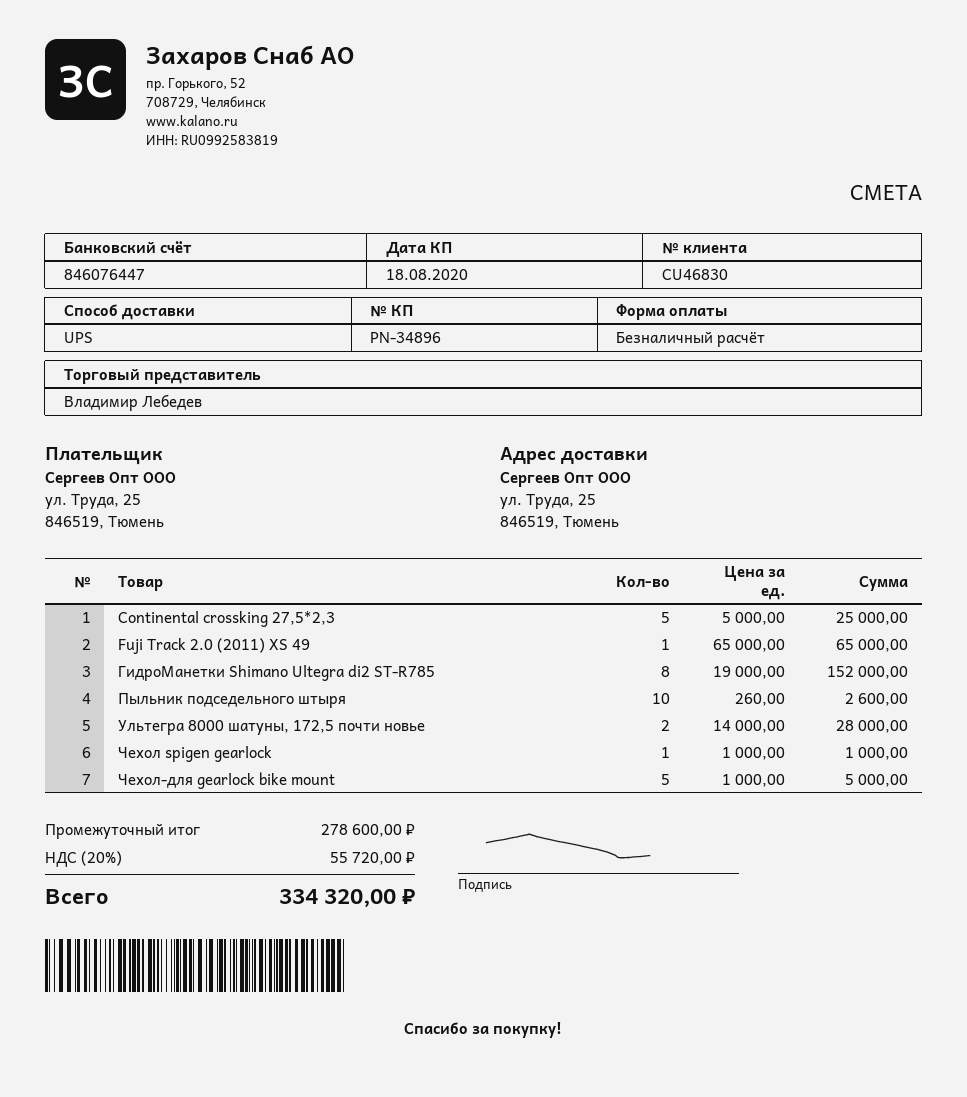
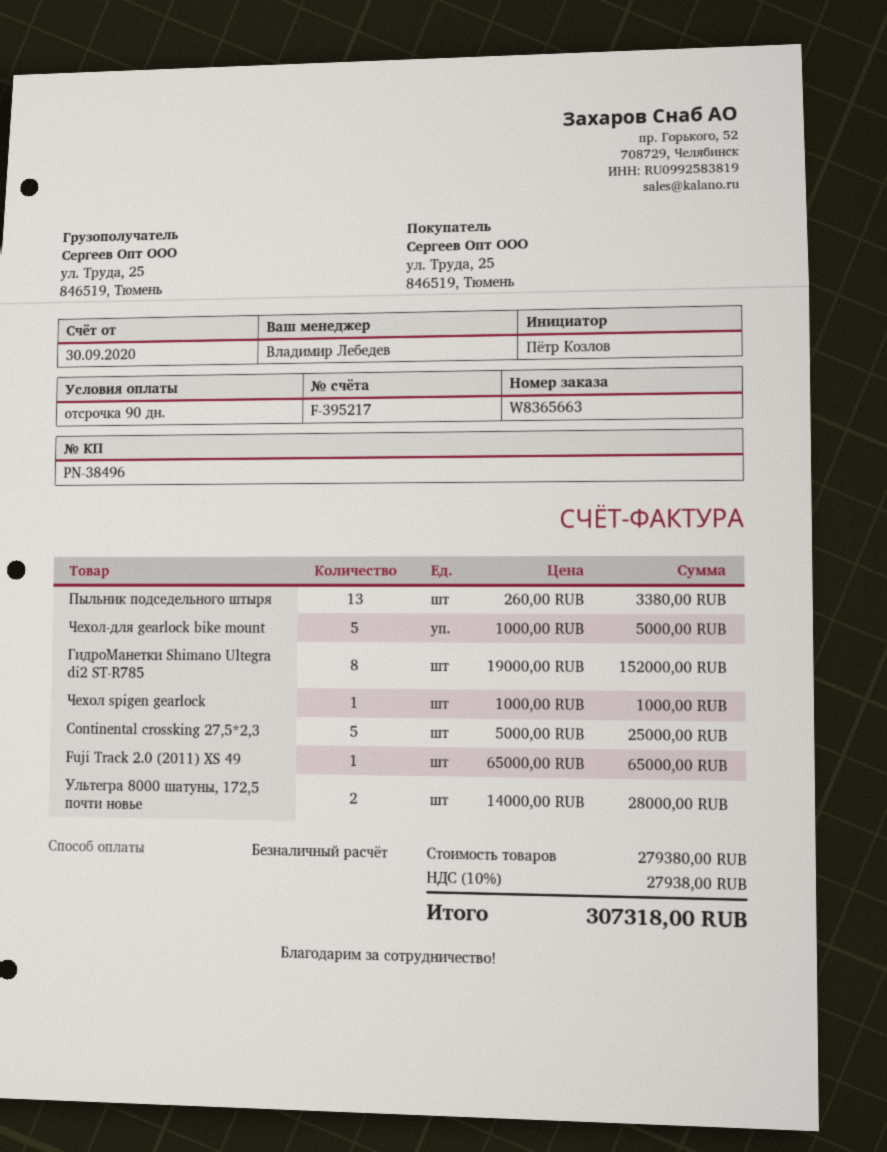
quote number: PN-34896 -> PN-38496
Пыльник подседельного штыря: 10 x 260.00 = 2600.00 -> 13 x 260.00 = 3380.00
subtotal: 278600.00 -> 279380.00
tax: 20% = 55720.00 -> 10% = 27938.00
total: 334320.00 -> 307318.00

